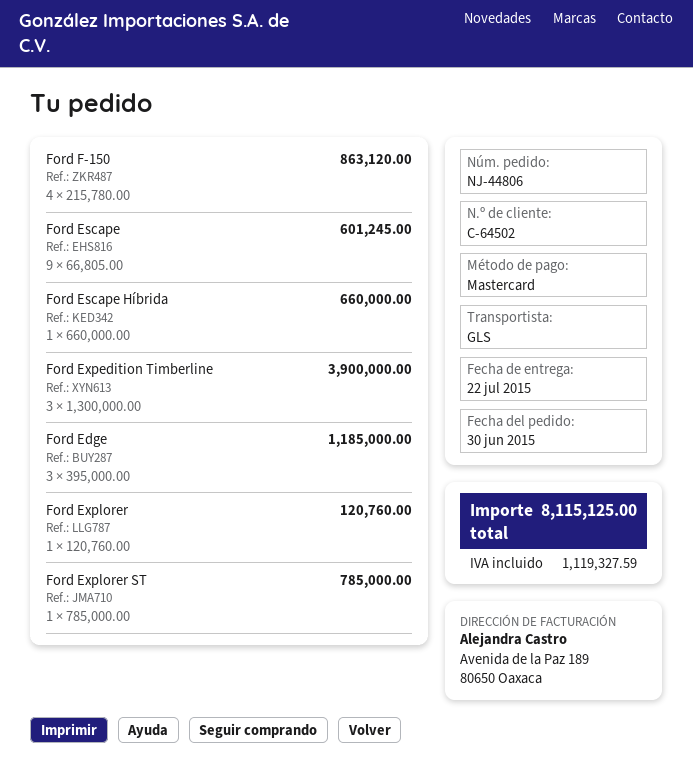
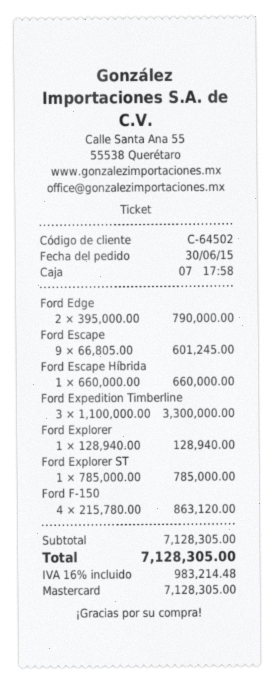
Ford Expedition Timberline: 3 x 1300000.00 = 3900000.00 -> 3 x 1100000.00 = 3300000.00
Ford Edge: 3 x 395000.00 = 1185000.00 -> 2 x 395000.00 = 790000.00
Ford Explorer: 1 x 120760.00 = 120760.00 -> 1 x 128940.00 = 128940.00
tax: 1119327.59 -> 983214.48
total: 8115125.00 -> 7128305.00

